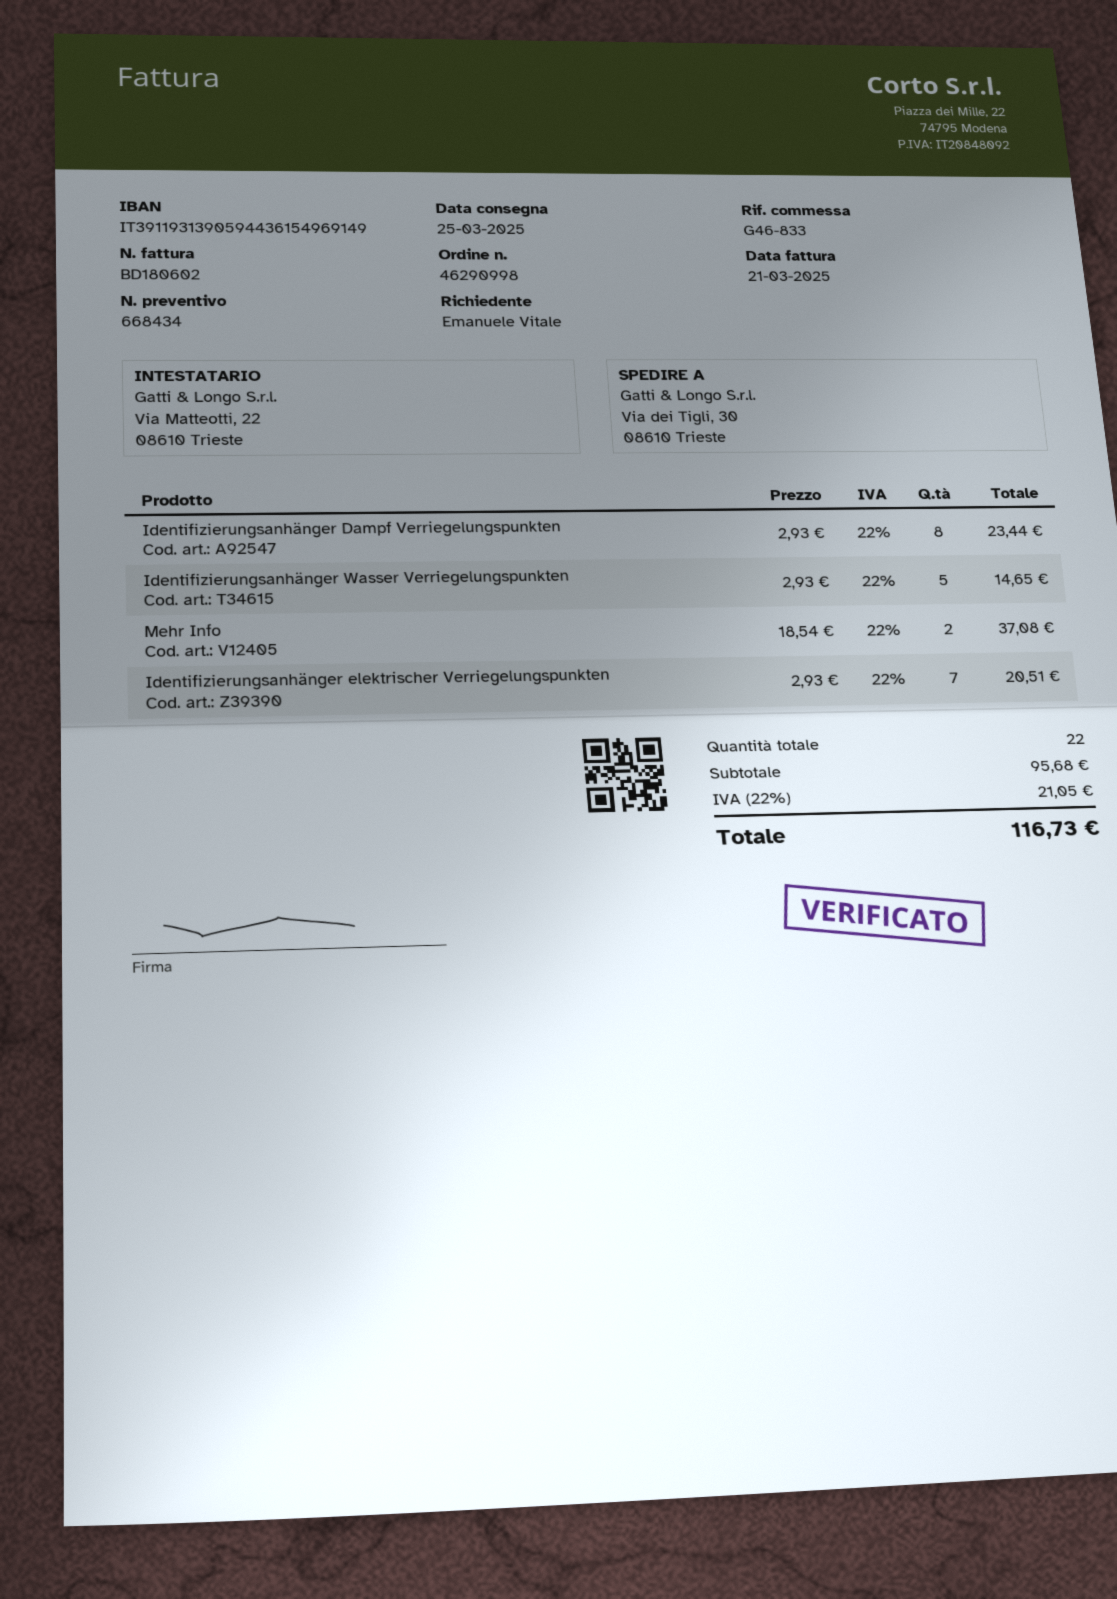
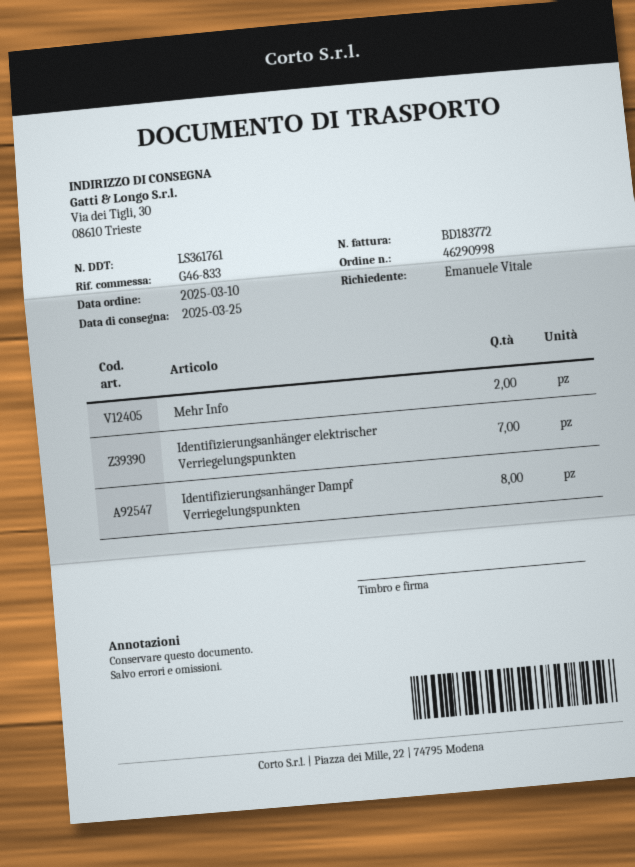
invoice number: BD180602 -> BD183772
Identifizierungsanhänger Wasser Verriegelungspunkten: 5 -> none

